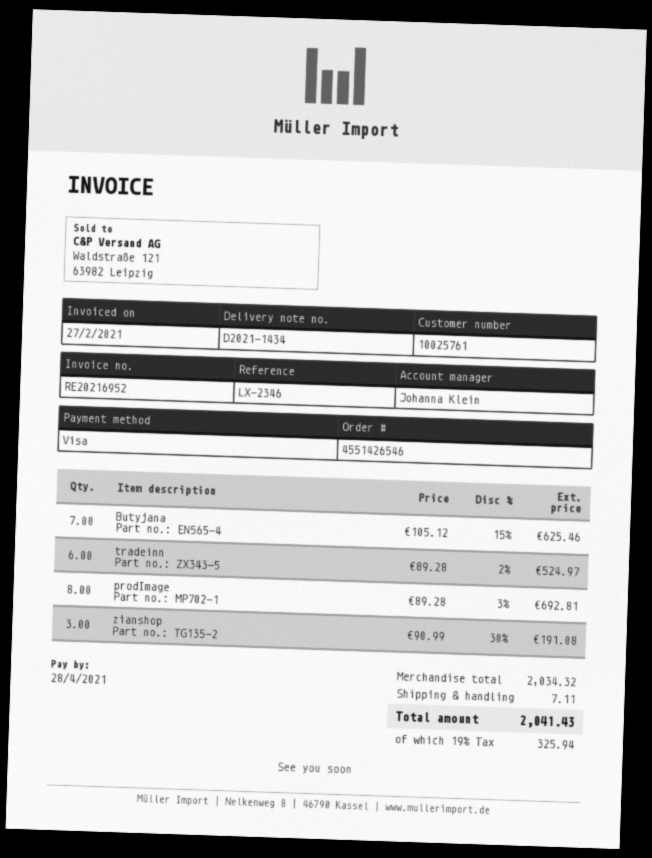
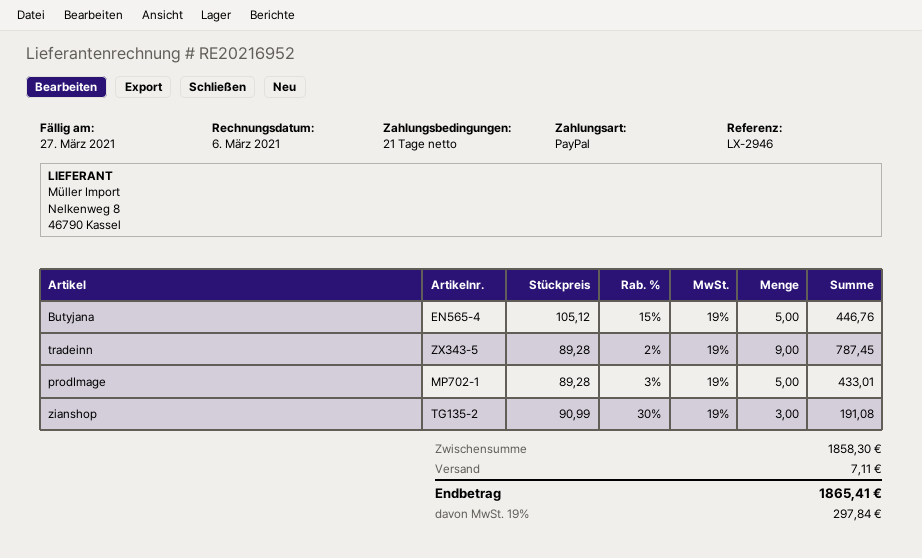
invoice date: 2021-02-27 -> 2021-03-06
due date: 2021-04-28 -> 2021-03-27
reference: LX-2346 -> LX-2946
payment method: Visa -> PayPal
Butyjana: 7 x 105.12 - 15% = 625.46 -> 5 x 105.12 - 15% = 446.76
tradeinn: 6 x 89.28 - 2% = 524.97 -> 9 x 89.28 - 2% = 787.45
prodImage: 8 x 89.28 - 3% = 692.81 -> 5 x 89.28 - 3% = 433.01
subtotal: 2034.32 -> 1858.30
tax: 19% = 325.94 -> 19% = 297.84
total: 2041.43 -> 1865.41

